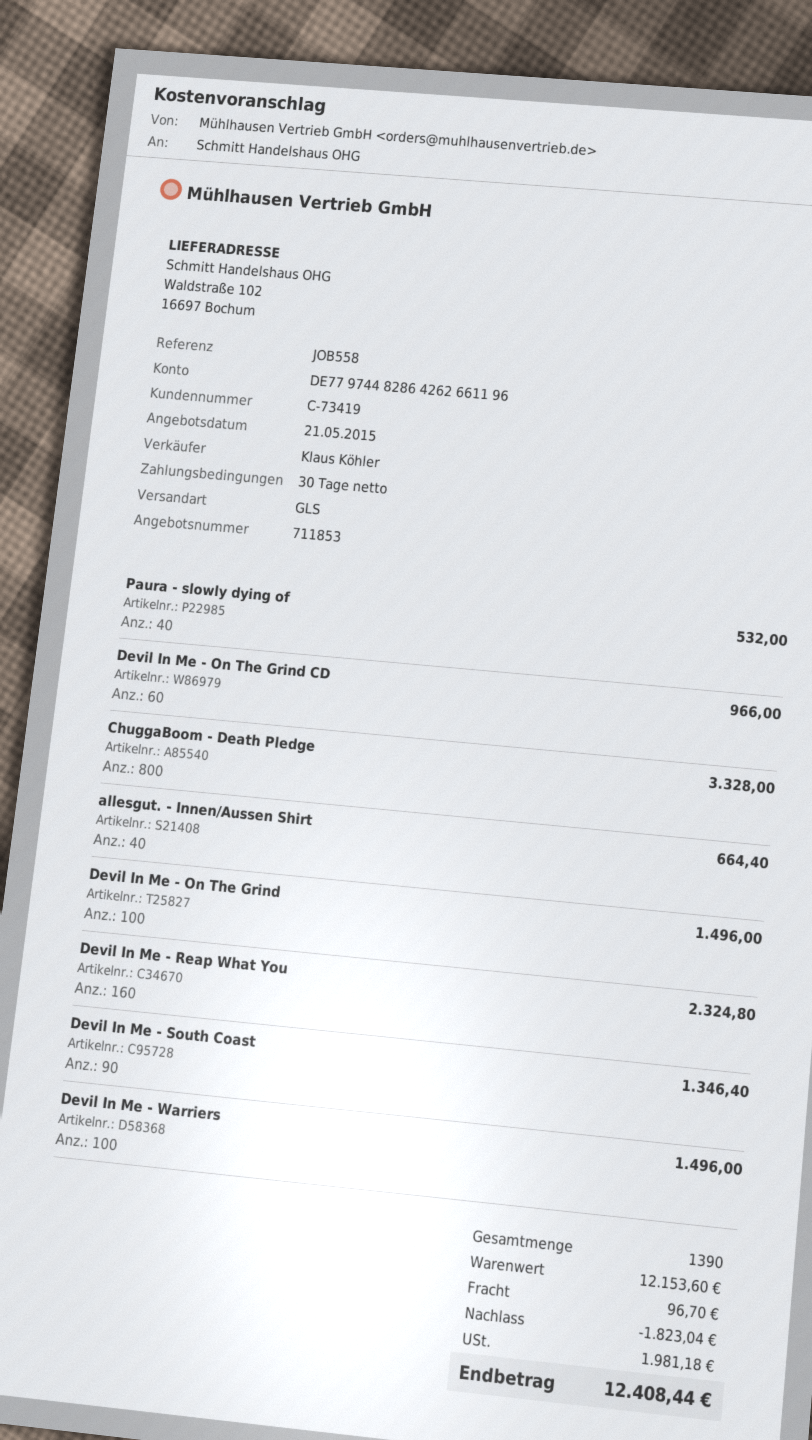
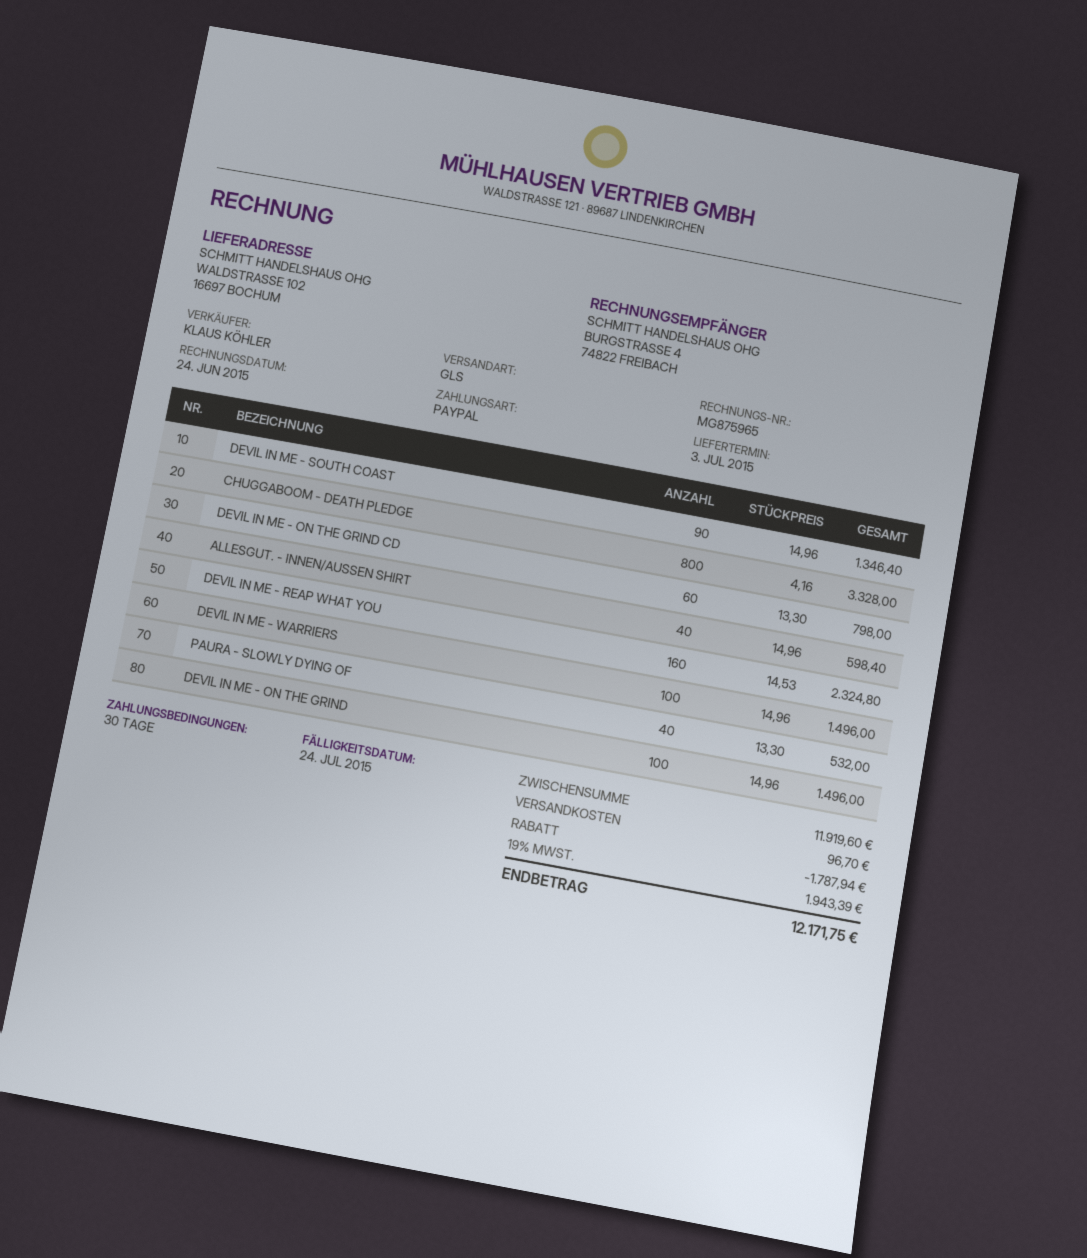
Devil In Me - On The Grind CD: 60 for 966.00 -> 60 for 798.00
allesgut. - Innen/Aussen Shirt: 40 for 664.40 -> 40 for 598.40
subtotal: 12153.60 -> 11919.60
discount: 1823.04 -> 1787.94
tax: 1981.18 -> 1943.39
total: 12408.44 -> 12171.75

